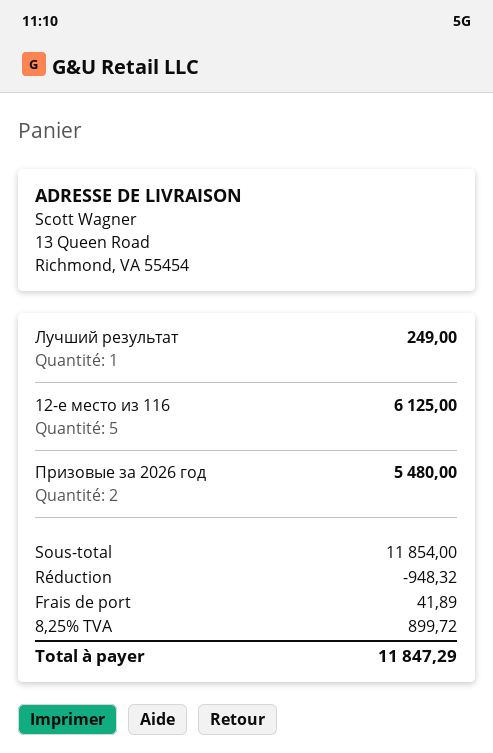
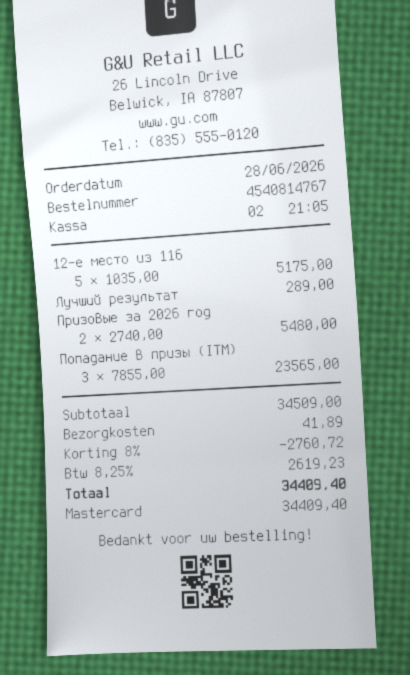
Лучший результат: 1 for 249.00 -> 1 for 289.00
12-е место из 116: 5 for 6125.00 -> 5 for 5175.00
Попадание в призы (ITM): none -> 3 for 23565.00
subtotal: 11854.00 -> 34509.00
discount: 948.32 -> 2760.72
tax: 8.25% = 899.72 -> 8.25% = 2619.23
total: 11847.29 -> 34409.40

